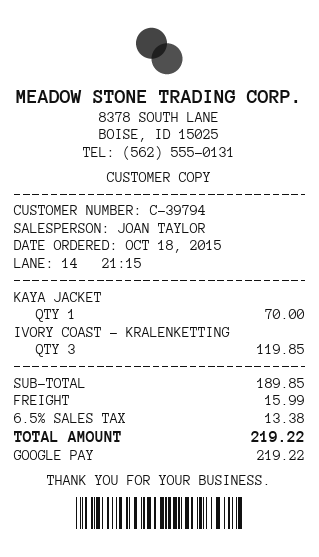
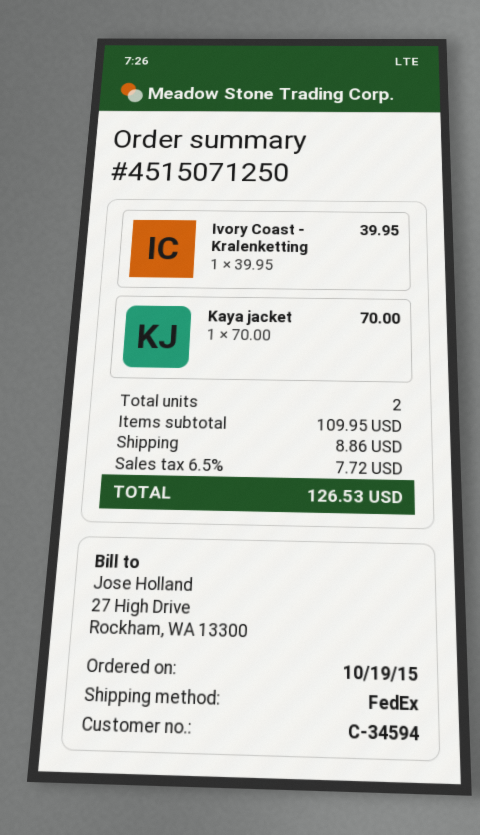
order date: 2015-10-18 -> 2015-10-19
customer number: C-39794 -> C-34594
IVORY COAST - KRALENKETTING: 3 for 119.85 -> 1 for 39.95
subtotal: 189.85 -> 109.95
shipping: 15.99 -> 8.86
tax: 6.5% = 13.38 -> 6.5% = 7.72
total: 219.22 -> 126.53

